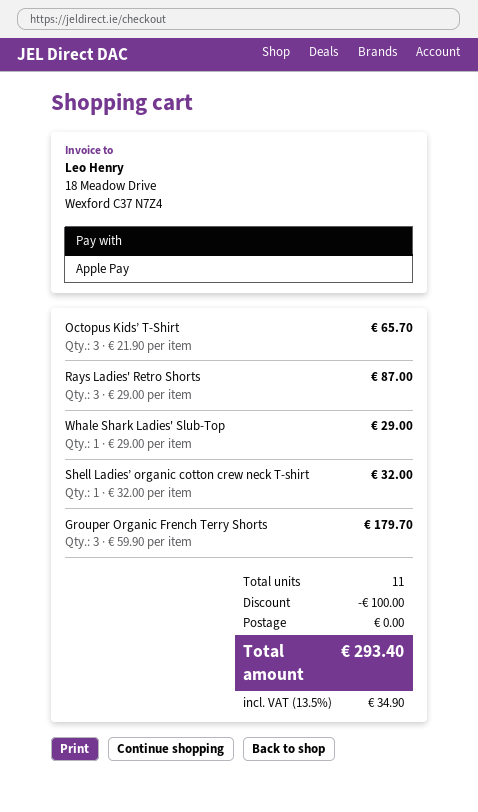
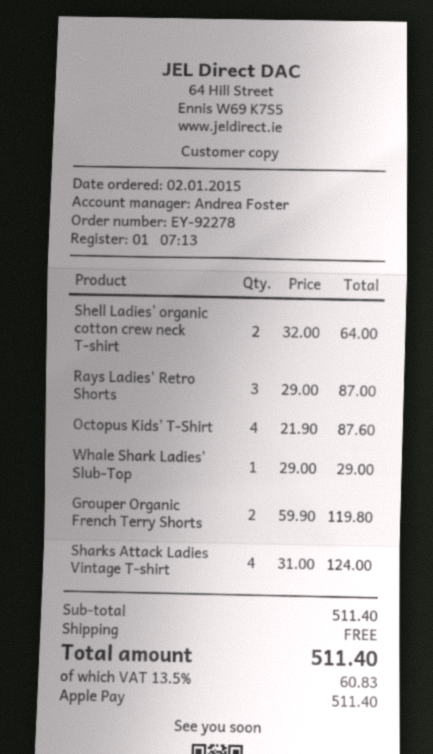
Octopus Kids’ T-Shirt: 3 x 21.90 = 65.70 -> 4 x 21.90 = 87.60
Shell Ladies’ organic cotton crew neck T-shirt: 1 x 32.00 = 32.00 -> 2 x 32.00 = 64.00
Grouper Organic French Terry Shorts: 3 x 59.90 = 179.70 -> 2 x 59.90 = 119.80
Sharks Attack Ladies Vintage T-shirt: none -> 4 x 31.00 = 124.00
discount: 100.00 -> none
tax: 13.5% = 34.90 -> 13.5% = 60.83
total: 293.40 -> 511.40

